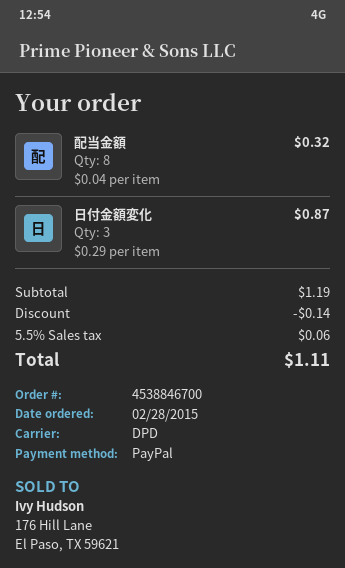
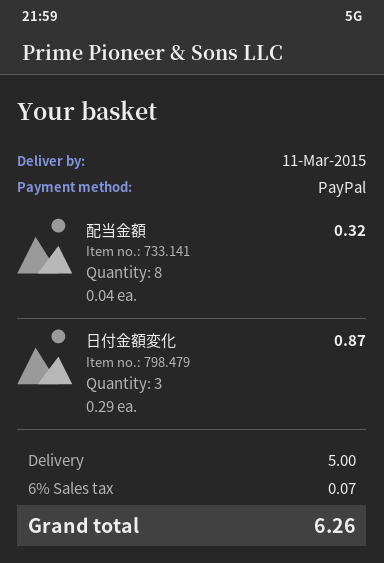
discount: 0.14 -> none
shipping: none -> 5.00
tax: 5.5% = 0.06 -> 6% = 0.07
total: 1.11 -> 6.26

